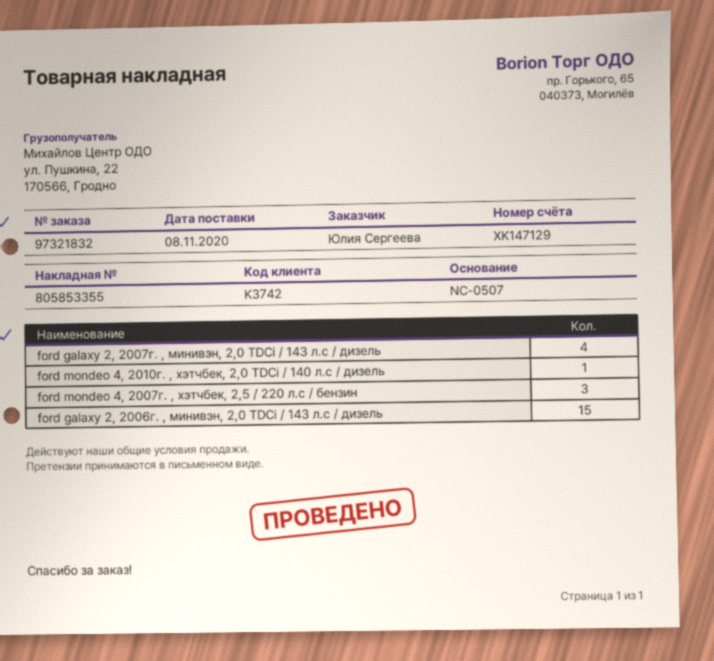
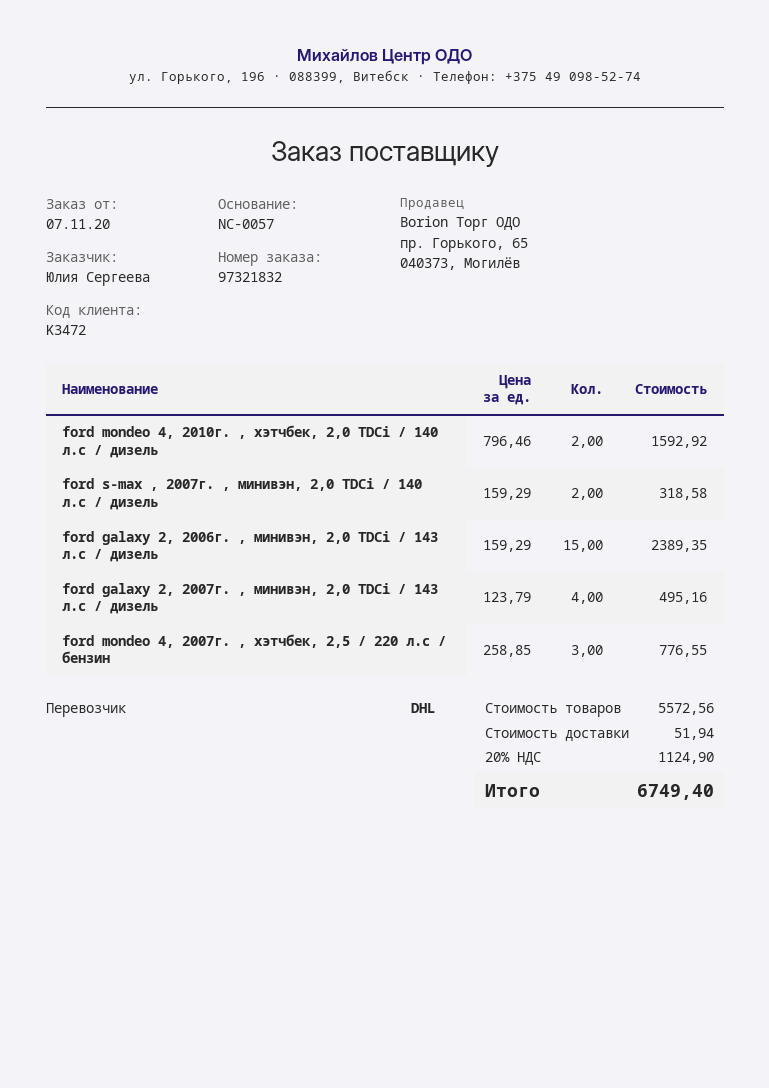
customer number: K3742 -> K3472
reference: NC-0507 -> NC-0057
ford mondeo 4, 2010г. , хэтчбек, 2,0 TDCi / 140 л.с / дизель: 1 -> 2
ford s-max , 2007г. , минивэн, 2,0 TDCi / 140 л.с / дизель: none -> 2

